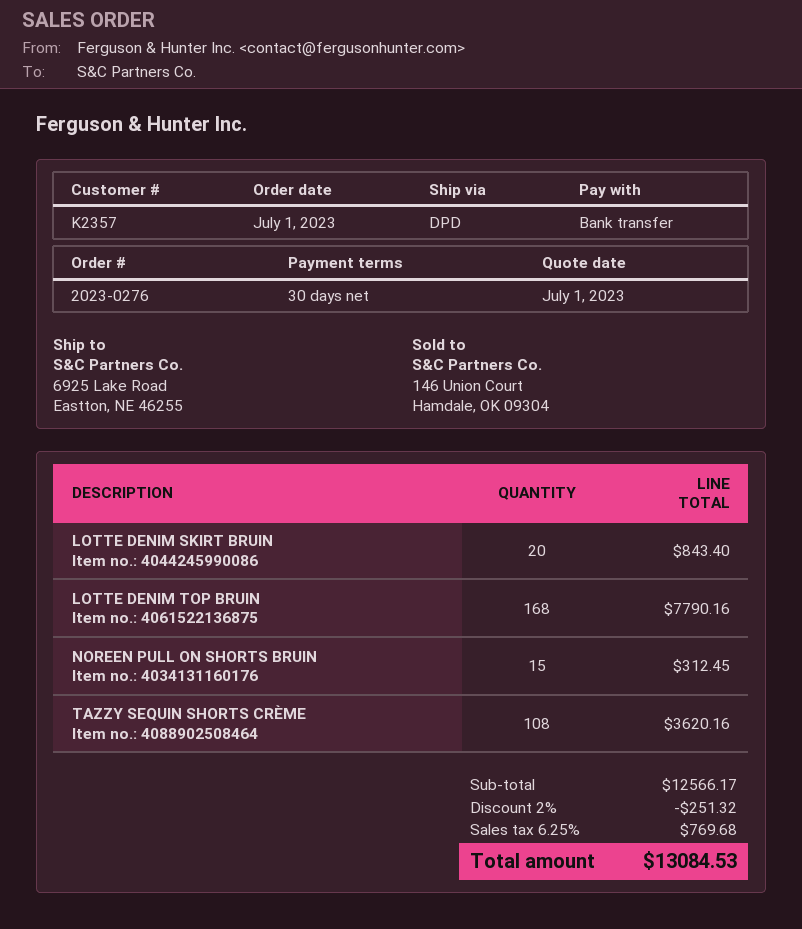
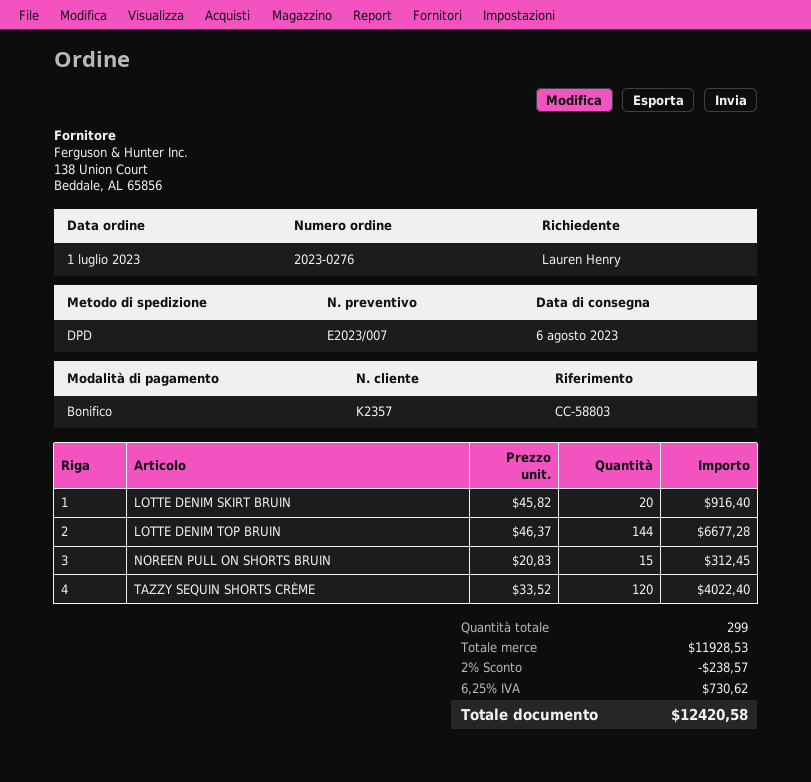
LOTTE DENIM SKIRT BRUIN: 20 for 843.40 -> 20 for 916.40
LOTTE DENIM TOP BRUIN: 168 for 7790.16 -> 144 for 6677.28
TAZZY SEQUIN SHORTS CRÈME: 108 for 3620.16 -> 120 for 4022.40
subtotal: 12566.17 -> 11928.53
discount: 2% = 251.32 -> 2% = 238.57
tax: 6.25% = 769.68 -> 6.25% = 730.62
total: 13084.53 -> 12420.58

